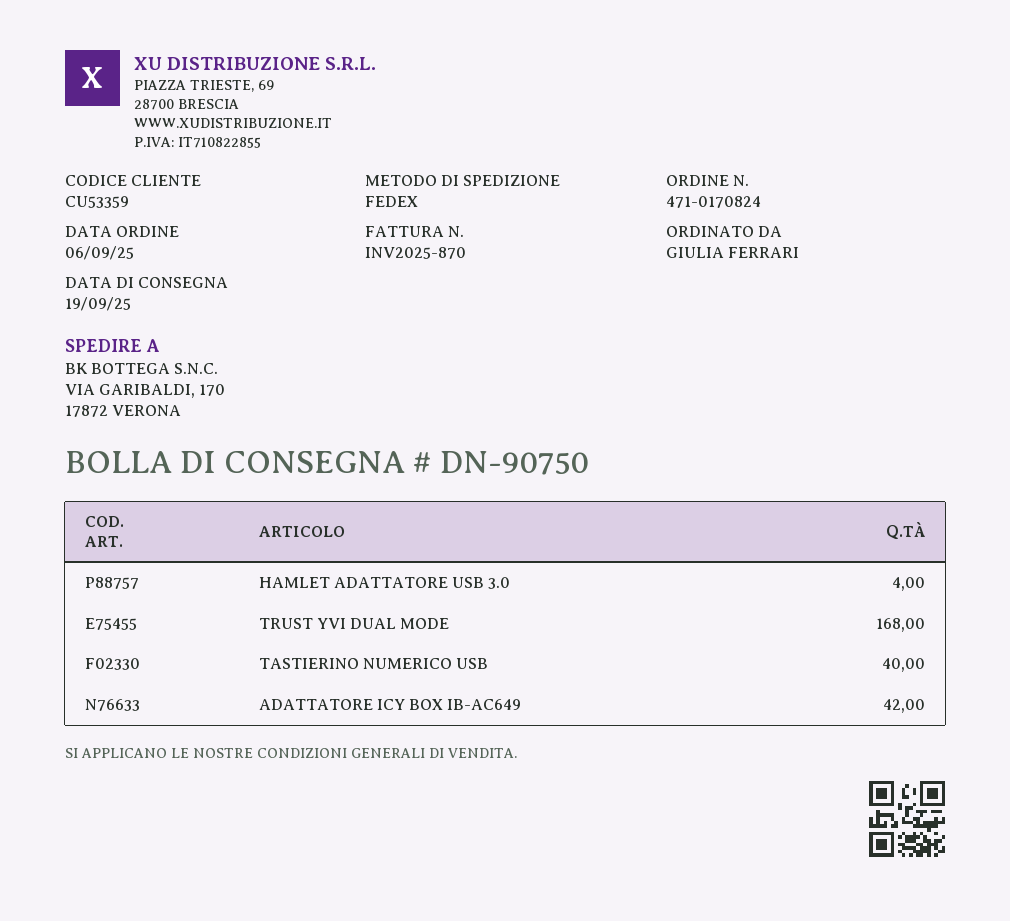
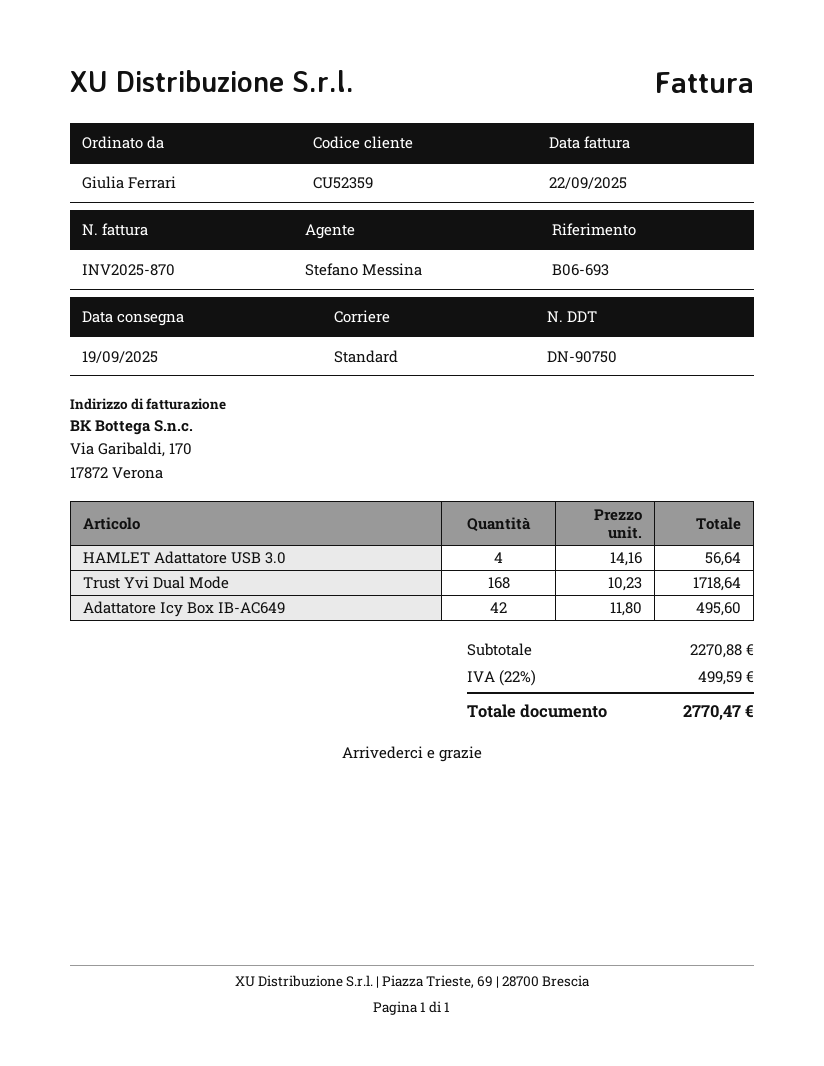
customer number: CU53359 -> CU52359
shipping method: FedEx -> standard
TASTIERINO NUMERICO USB: 40 -> none

